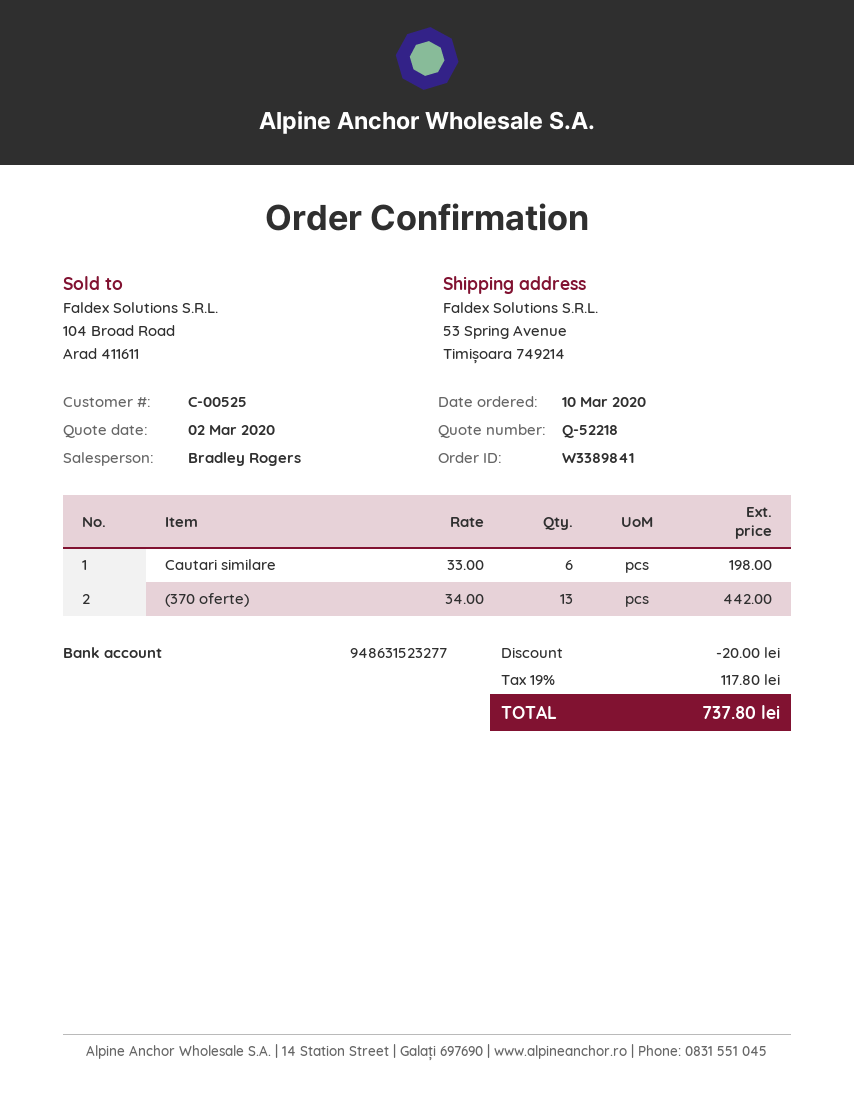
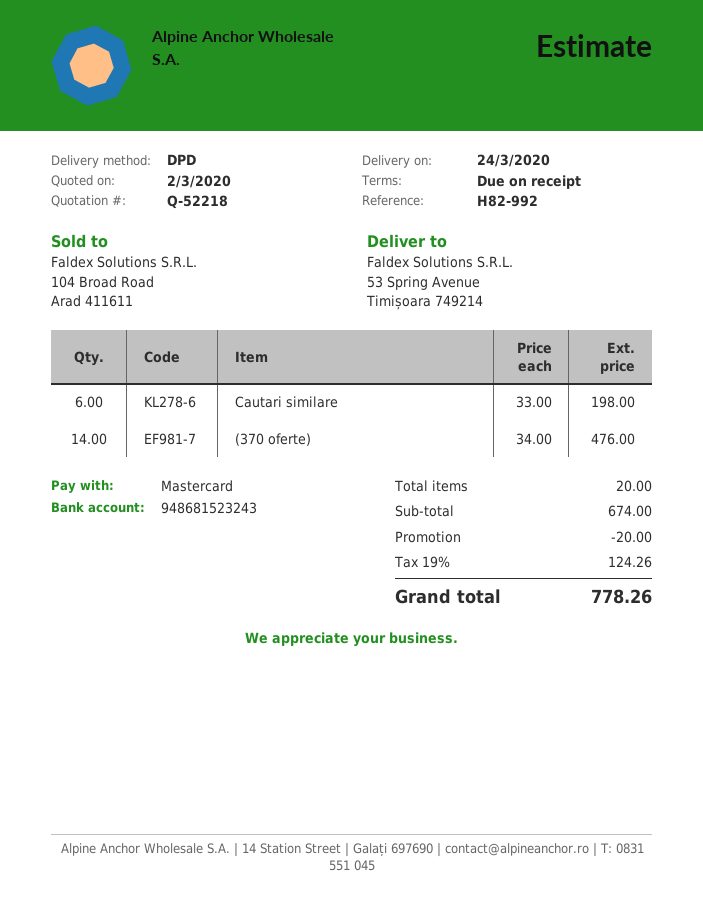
bank account: 948631523277 -> 948681523243
(370 oferte): 13 x 34.00 = 442.00 -> 14 x 34.00 = 476.00
tax: 19% = 117.80 -> 19% = 124.26
total: 737.80 -> 778.26

